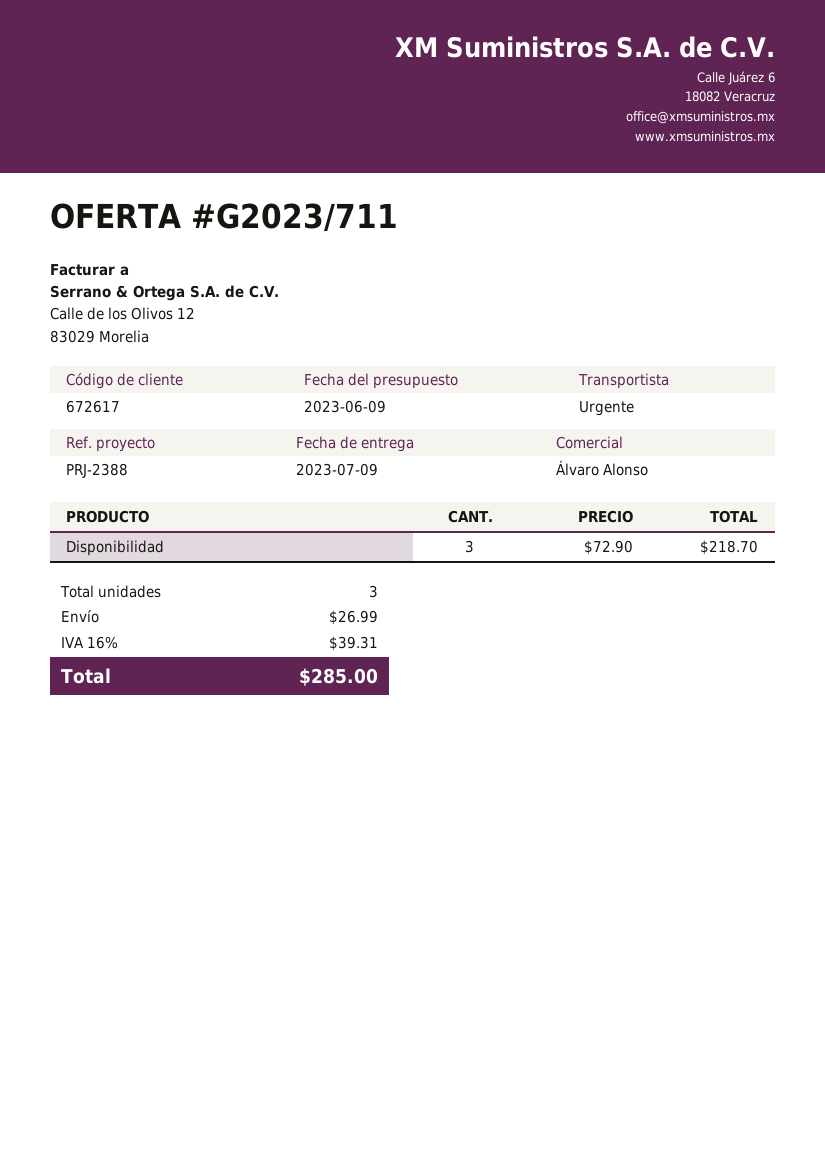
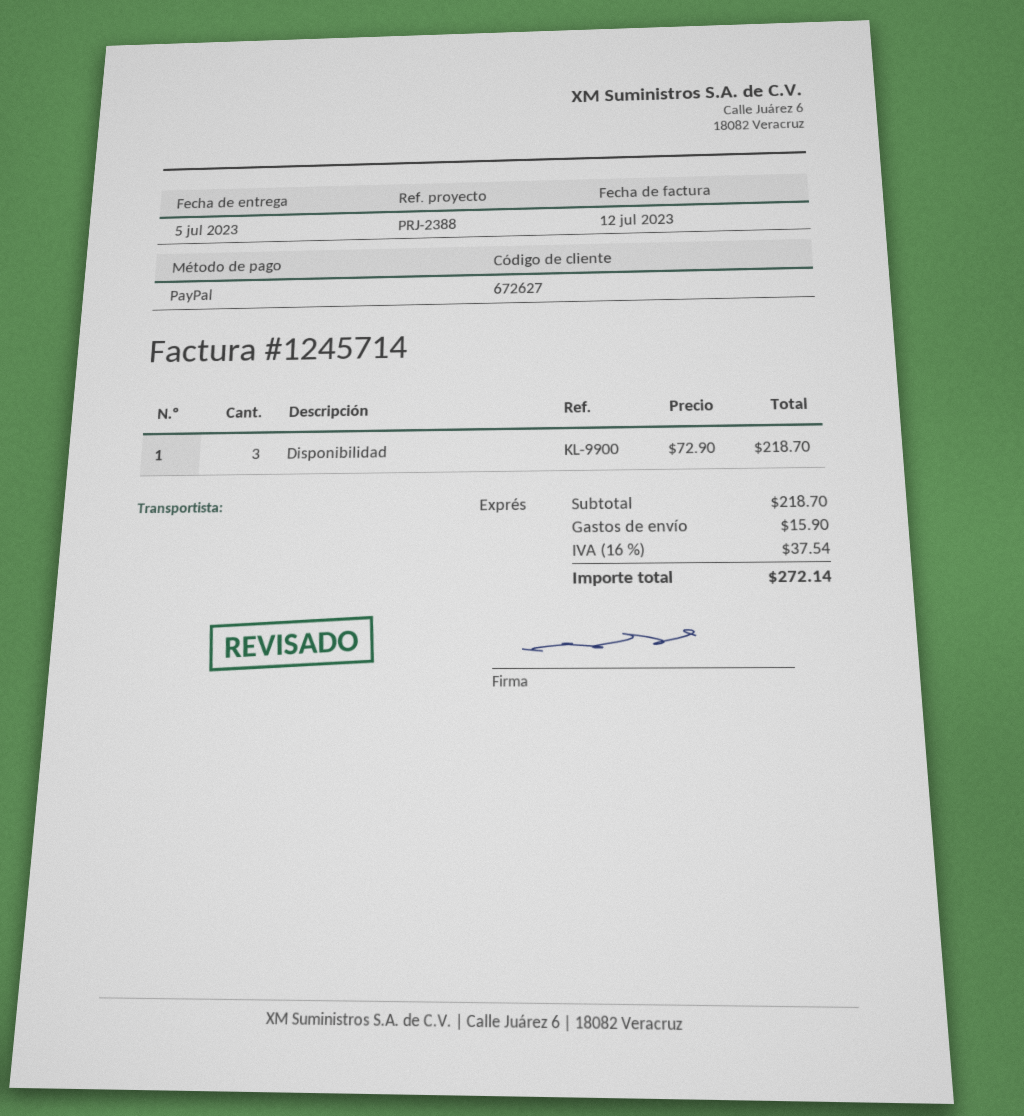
delivery date: 2023-07-09 -> 2023-07-05
customer number: 672617 -> 672627
shipping: 26.99 -> 15.90
tax: 16% = 39.31 -> 16% = 37.54
total: 285.00 -> 272.14

